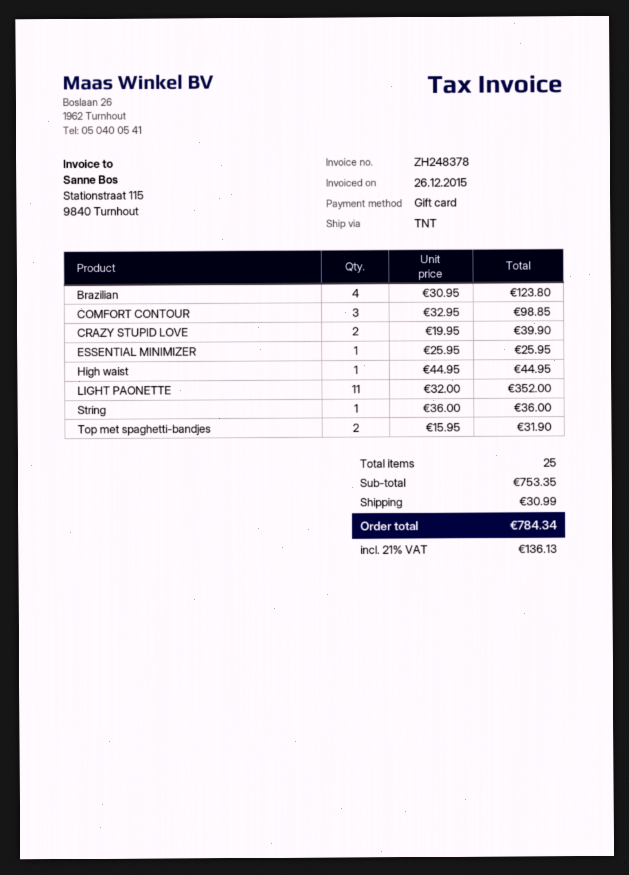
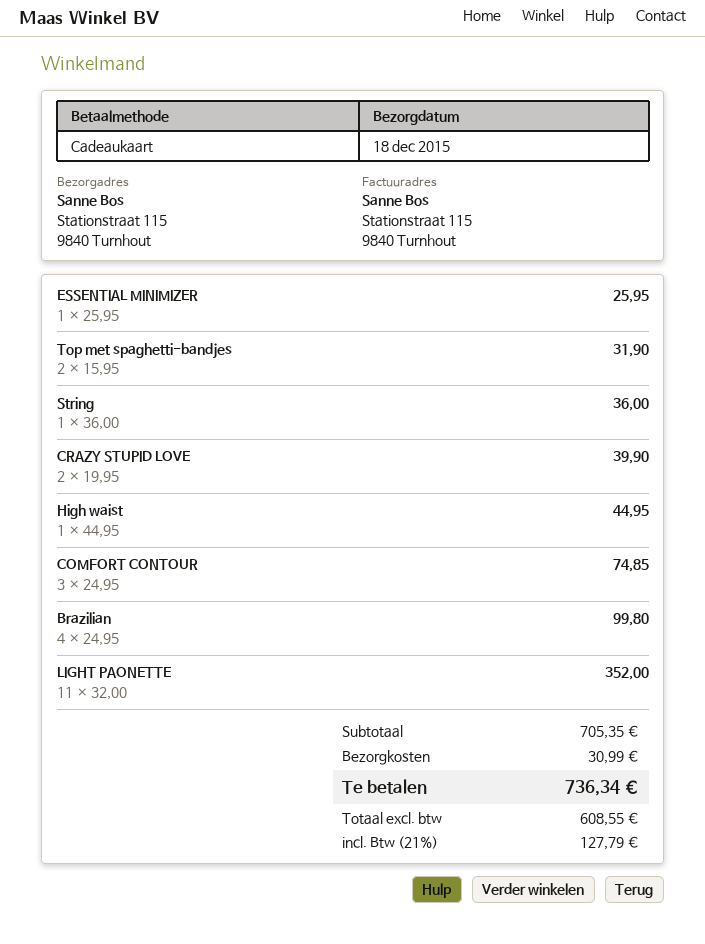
Brazilian: 4 x 30.95 = 123.80 -> 4 x 24.95 = 99.80
COMFORT CONTOUR: 3 x 32.95 = 98.85 -> 3 x 24.95 = 74.85
subtotal: 753.35 -> 705.35
tax: 21% = 136.13 -> 21% = 127.79
total: 784.34 -> 736.34

